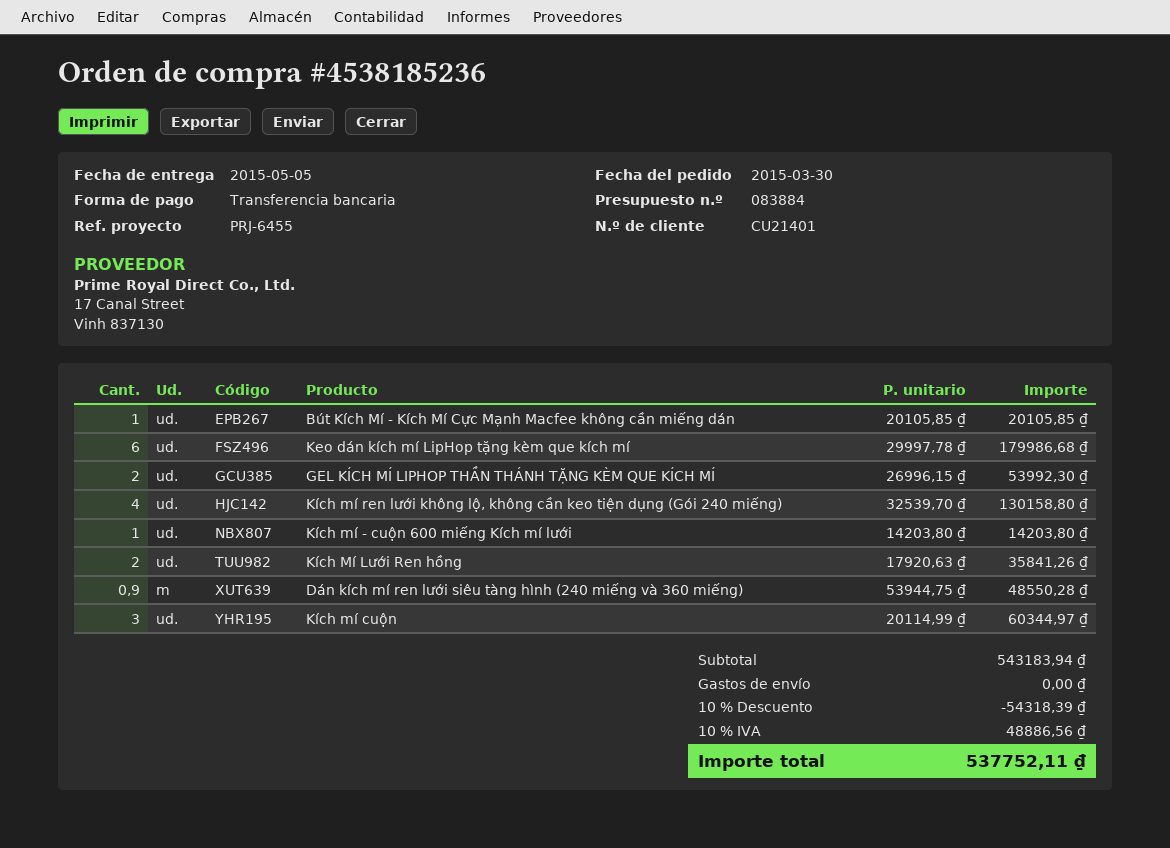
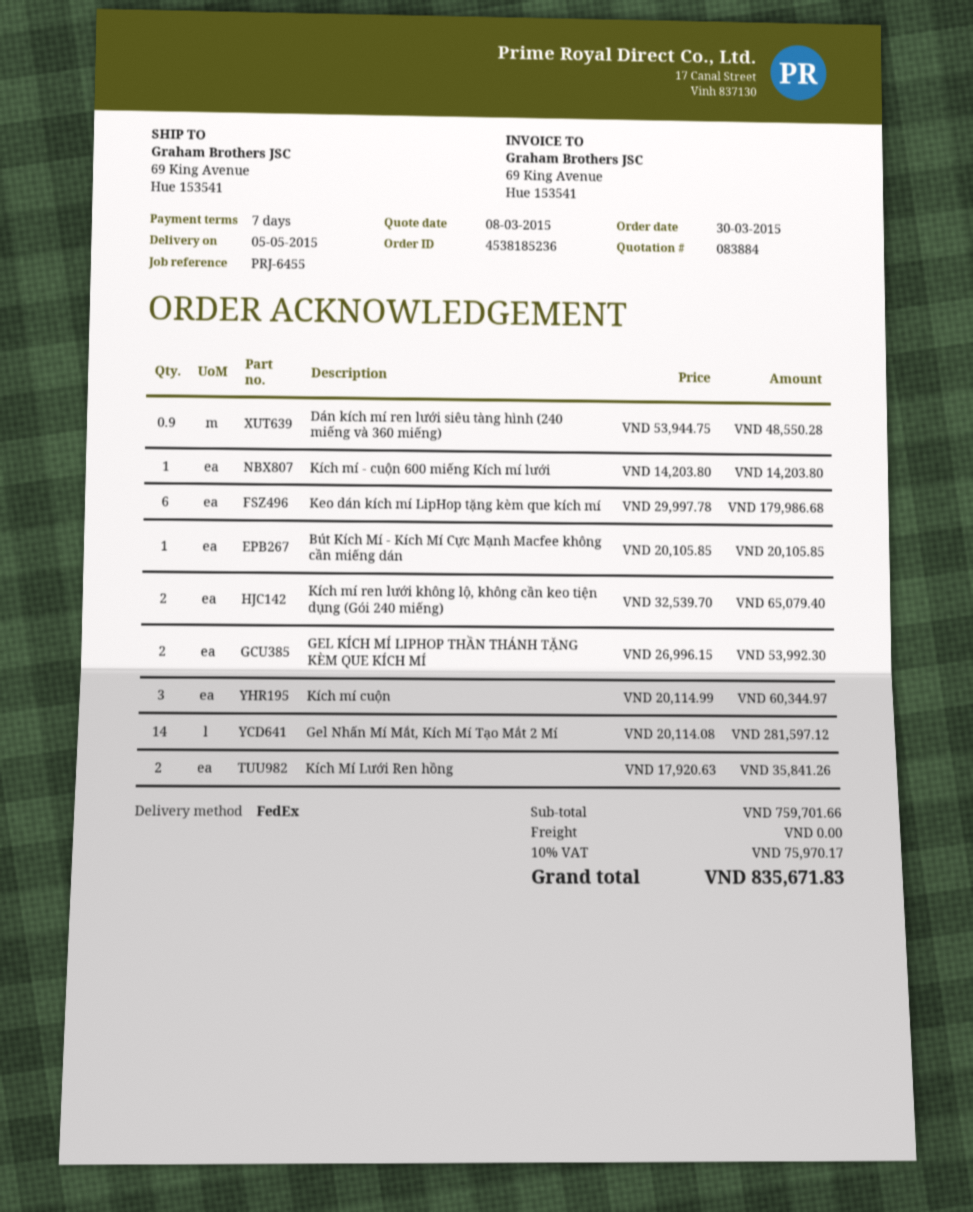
Kích mí ren lưới không lộ, không cần keo tiện dụng (Gói 240 miếng): 4 x 32539.70 = 130158.80 -> 2 x 32539.70 = 65079.40
Gel Nhấn Mí Mắt, Kích Mí Tạo Mắt 2 Mí: none -> 14 x 20114.08 = 281597.12
subtotal: 543183.94 -> 759701.66
discount: 10% = 54318.39 -> none
tax: 10% = 48886.56 -> 10% = 75970.17
total: 537752.11 -> 835671.83

